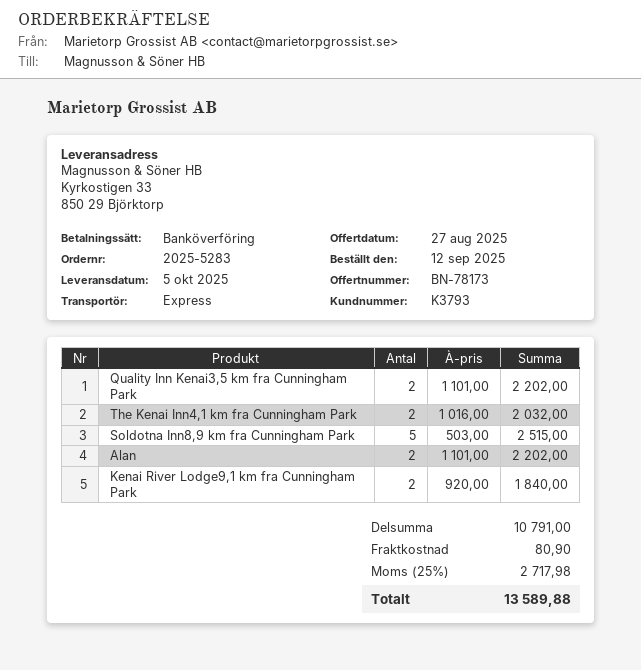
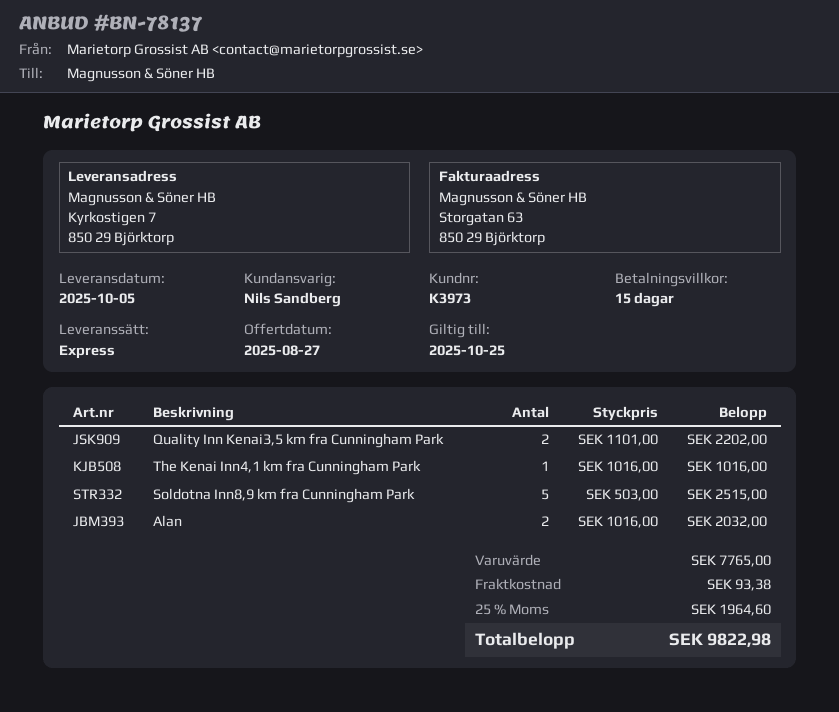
quote number: BN-78173 -> BN-78137
customer number: K3793 -> K3973
ship to: Kyrkostigen 33, 850 29 Björktorp -> Kyrkostigen 7, 850 29 Björktorp
The Kenai Inn4,1 km fra Cunningham Park: 2 x 1016.00 = 2032.00 -> 1 x 1016.00 = 1016.00
Alan: 2 x 1101.00 = 2202.00 -> 2 x 1016.00 = 2032.00
Kenai River Lodge9,1 km fra Cunningham Park: 2 x 920.00 = 1840.00 -> none
subtotal: 10791.00 -> 7765.00
shipping: 80.90 -> 93.38
tax: 25% = 2717.98 -> 25% = 1964.60
total: 13589.88 -> 9822.98

